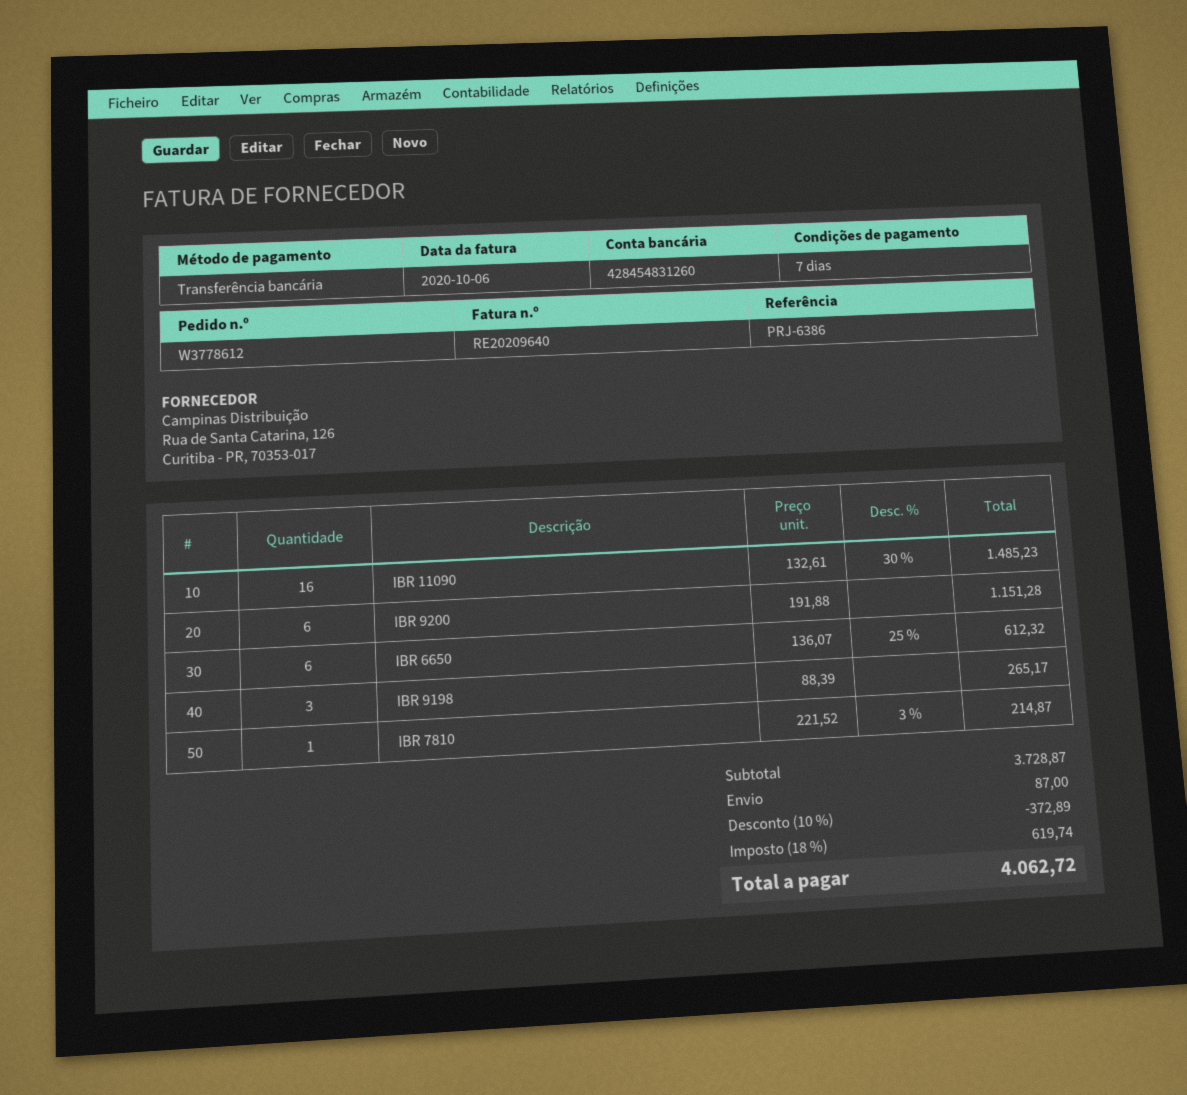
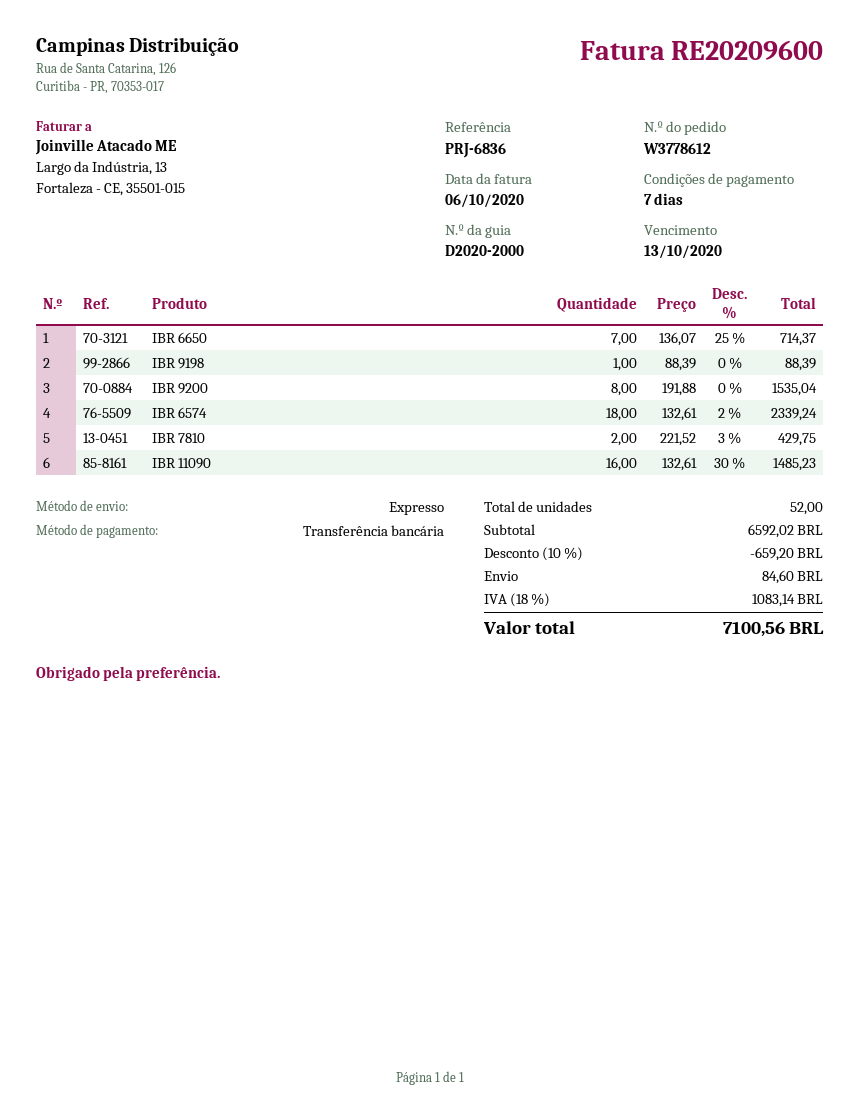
invoice number: RE20209640 -> RE20209600
reference: PRJ-6386 -> PRJ-6836
IBR 9200: 6 x 191.88 = 1151.28 -> 8 x 191.88 = 1535.04
IBR 6650: 6 x 136.07 - 25% = 612.32 -> 7 x 136.07 - 25% = 714.37
IBR 9198: 3 x 88.39 = 265.17 -> 1 x 88.39 = 88.39
IBR 7810: 1 x 221.52 - 3% = 214.87 -> 2 x 221.52 - 3% = 429.75
IBR 6574: none -> 18 x 132.61 - 2% = 2339.24
subtotal: 3728.87 -> 6592.02
discount: 10% = 372.89 -> 10% = 659.20
shipping: 87.00 -> 84.60
tax: 18% = 619.74 -> 18% = 1083.14
total: 4062.72 -> 7100.56

